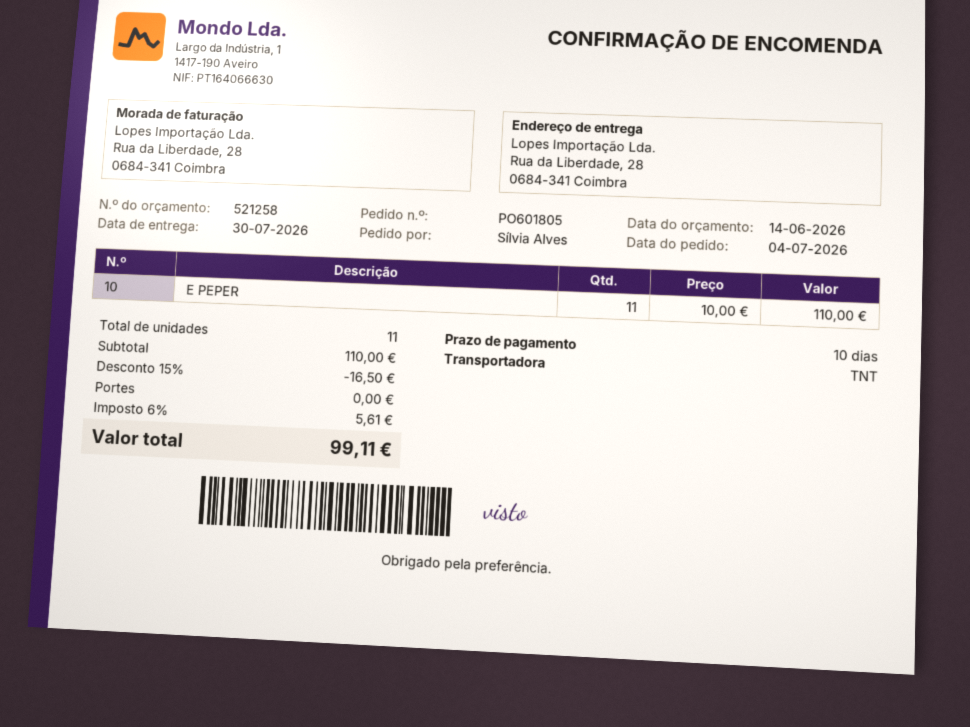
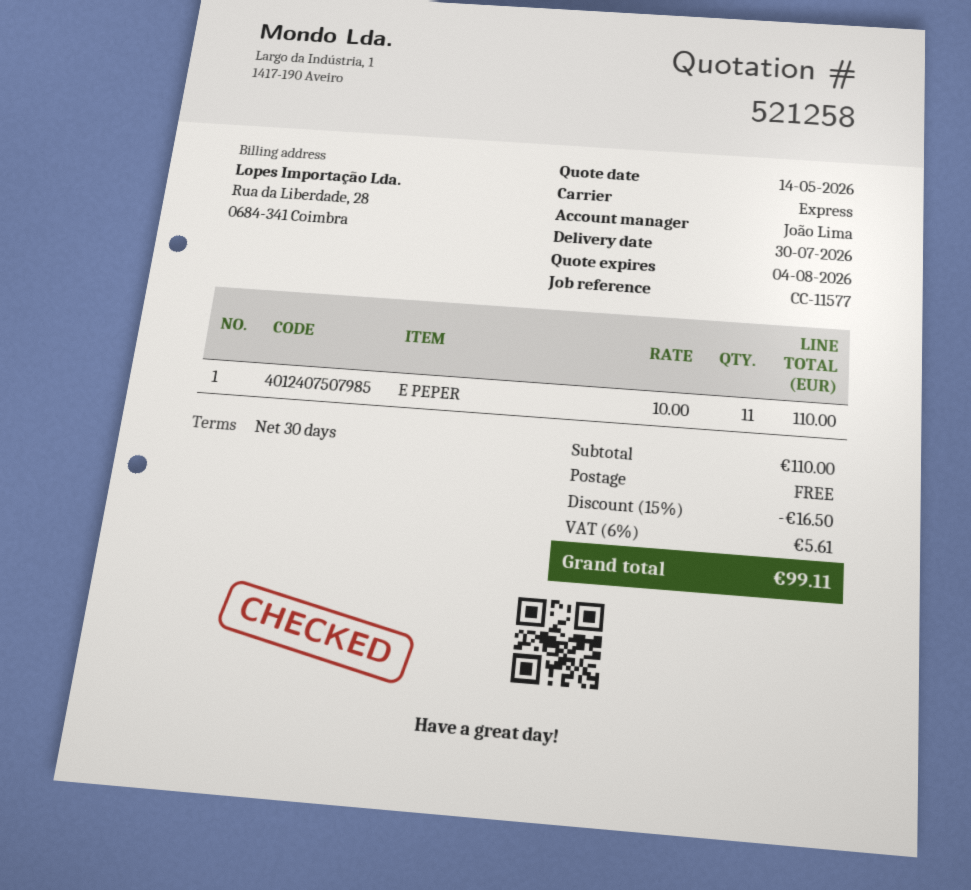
quote date: 2026-06-14 -> 2026-05-14
payment terms: 10 days -> 30 days
shipping method: TNT -> express

